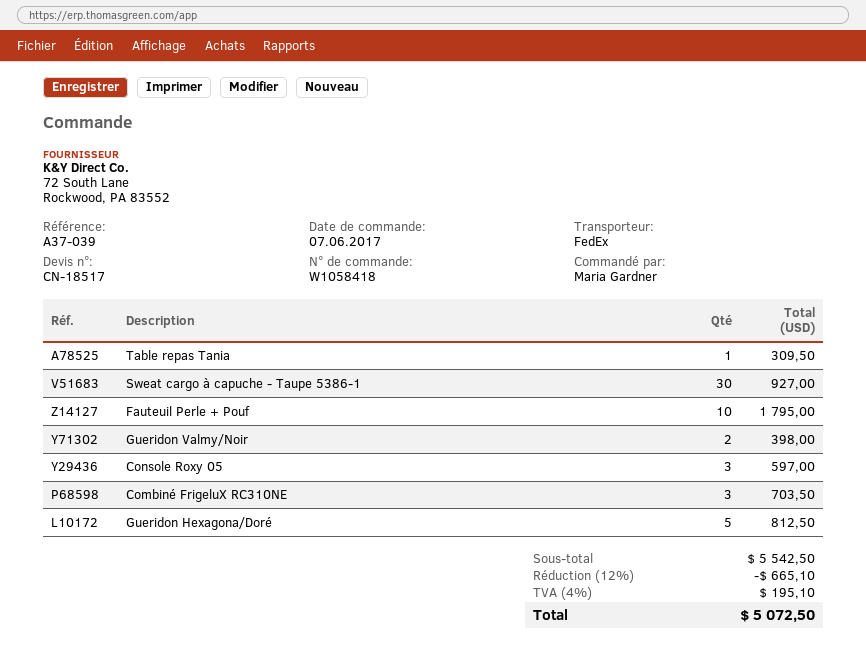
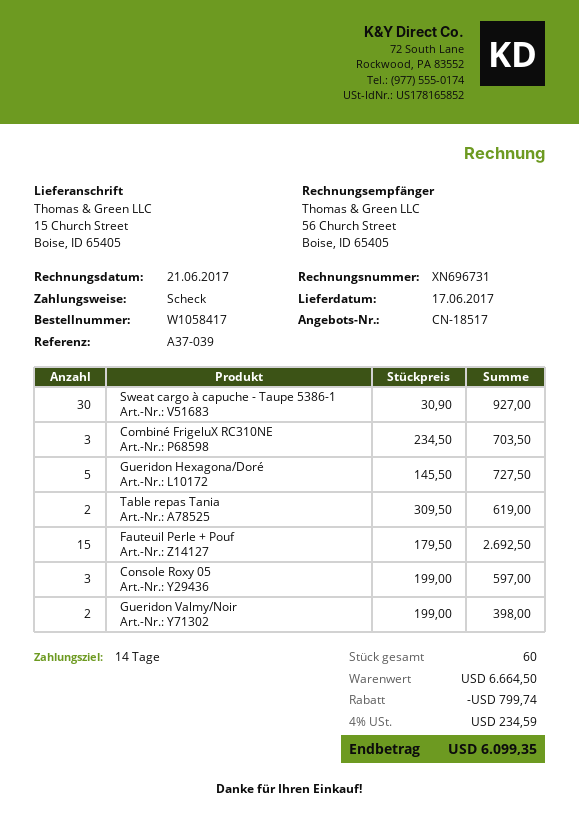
order number: W1058418 -> W1058417
Table repas Tania: 1 for 309.50 -> 2 for 619.00
Fauteuil Perle + Pouf: 10 for 1795.00 -> 15 for 2692.50
Gueridon Hexagona/Doré: 5 for 812.50 -> 5 for 727.50
subtotal: 5542.50 -> 6664.50
discount: 665.10 -> 799.74
tax: 4% = 195.10 -> 4% = 234.59
total: 5072.50 -> 6099.35

